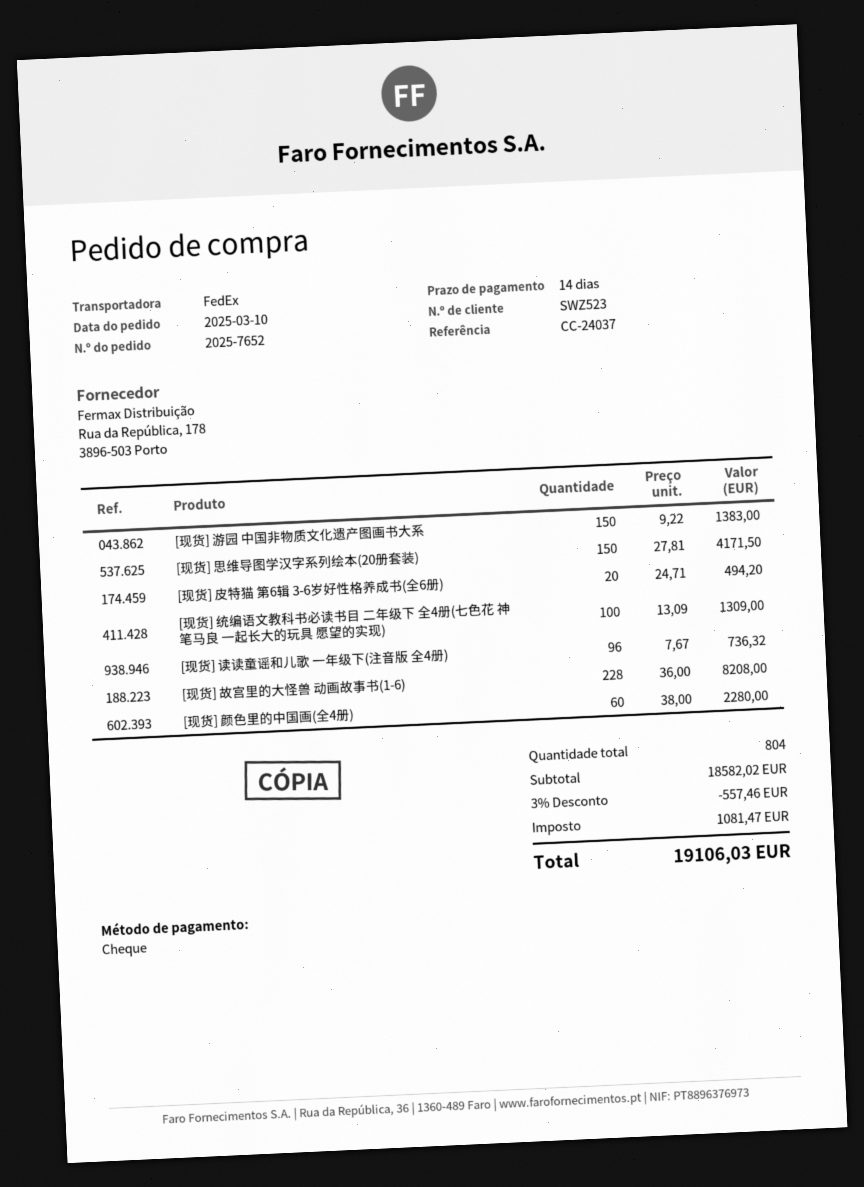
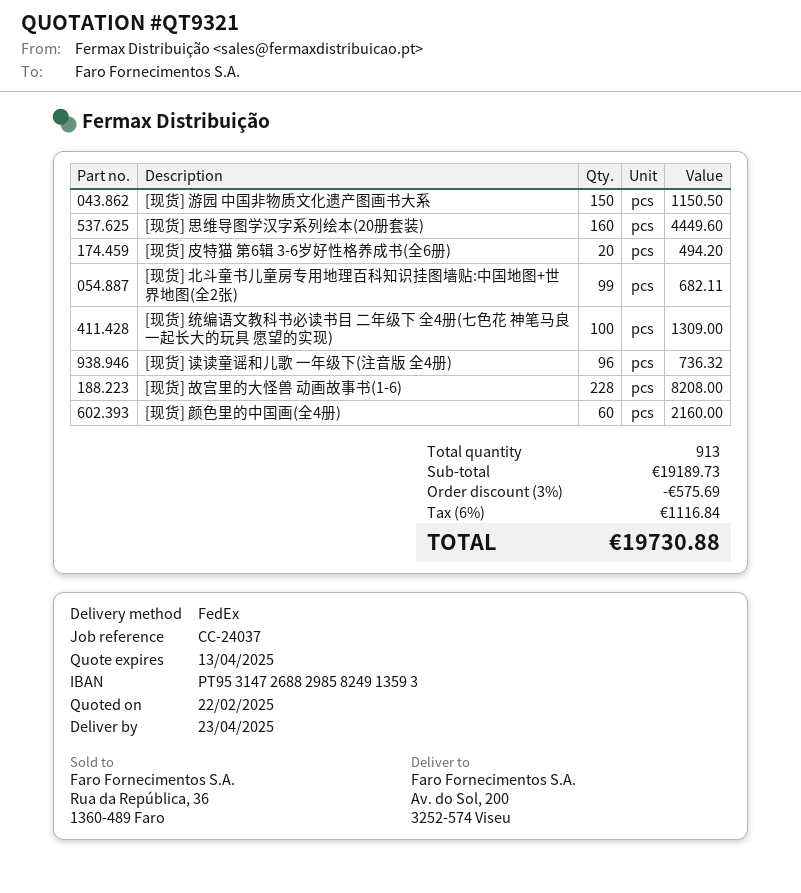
[现货] 游园 中国非物质文化遗产图画书大系: 150 for 1383.00 -> 150 for 1150.50
[现货] 思维导图学汉字系列绘本(20册套装): 150 for 4171.50 -> 160 for 4449.60
[现货] 颜色里的中国画(全4册): 60 for 2280.00 -> 60 for 2160.00
[现货] 北斗童书儿童房专用地理百科知识挂图墙贴:中国地图+世界地图(全2张): none -> 99 for 682.11
total quantity: 804 -> 913
subtotal: 18582.02 -> 19189.73
discount: 3% = 557.46 -> 3% = 575.69
tax: 1081.47 -> 1116.84
total: 19106.03 -> 19730.88

